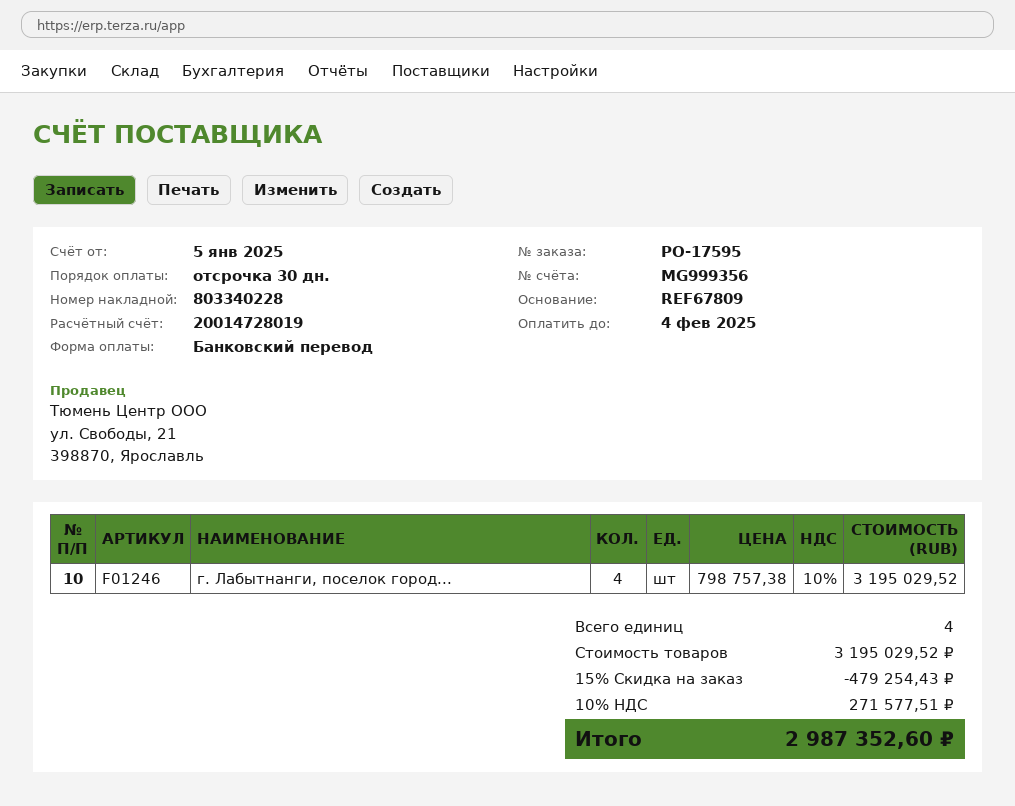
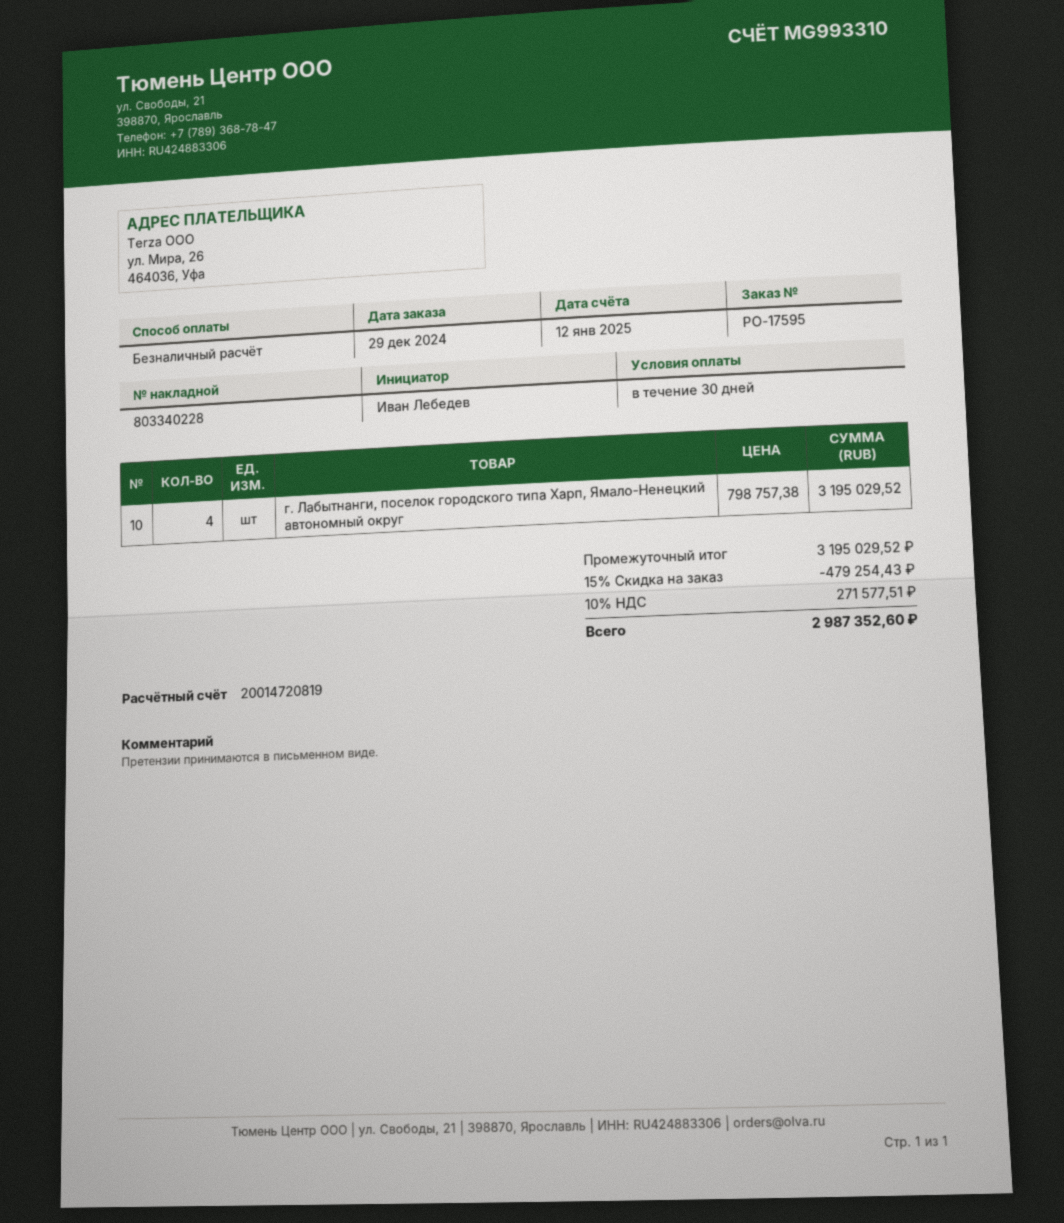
invoice number: MG999356 -> MG993310
invoice date: 2025-01-05 -> 2025-01-12
bank account: 20014728019 -> 20014720819

